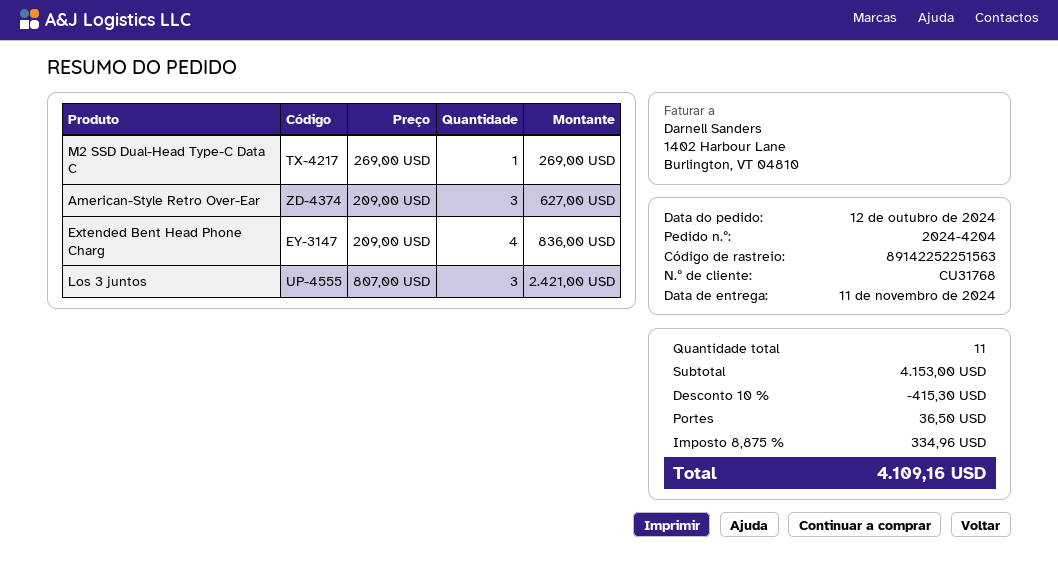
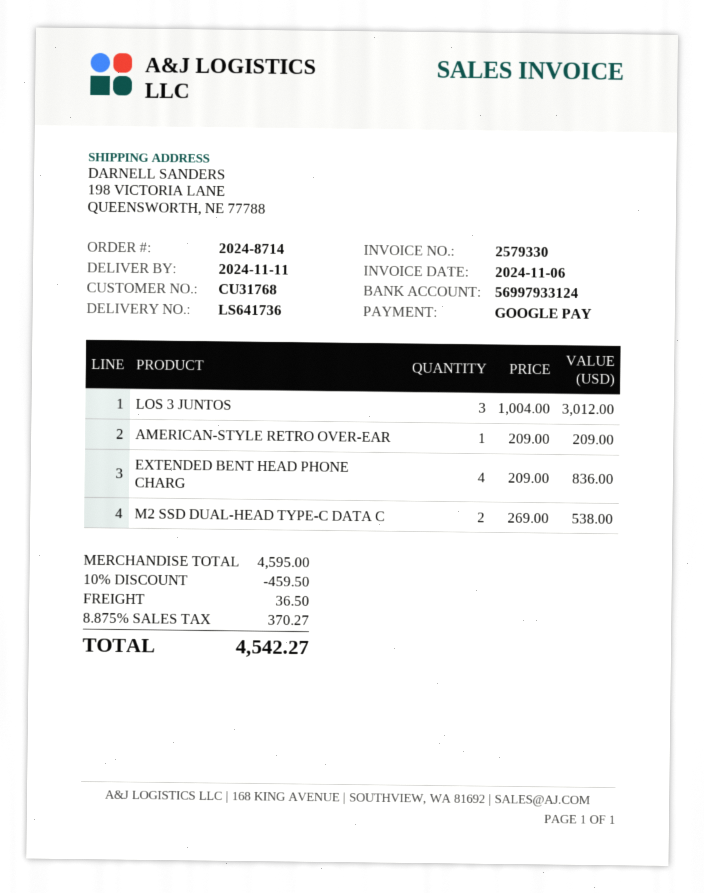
order number: 2024-4204 -> 2024-8714
M2 SSD Dual-Head Type-C Data C: 1 x 269.00 = 269.00 -> 2 x 269.00 = 538.00
American-Style Retro Over-Ear: 3 x 209.00 = 627.00 -> 1 x 209.00 = 209.00
Los 3 juntos: 3 x 807.00 = 2421.00 -> 3 x 1004.00 = 3012.00
subtotal: 4153.00 -> 4595.00
discount: 10% = 415.30 -> 10% = 459.50
tax: 8.875% = 334.96 -> 8.875% = 370.27
total: 4109.16 -> 4542.27

